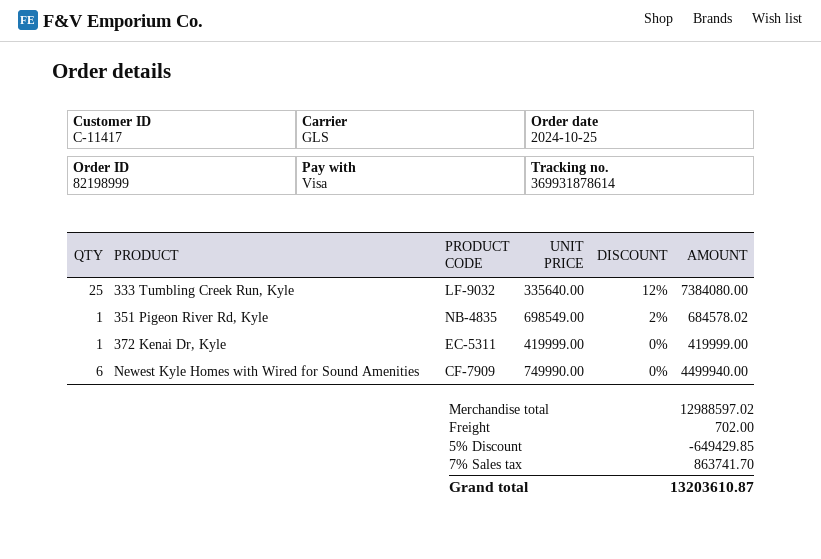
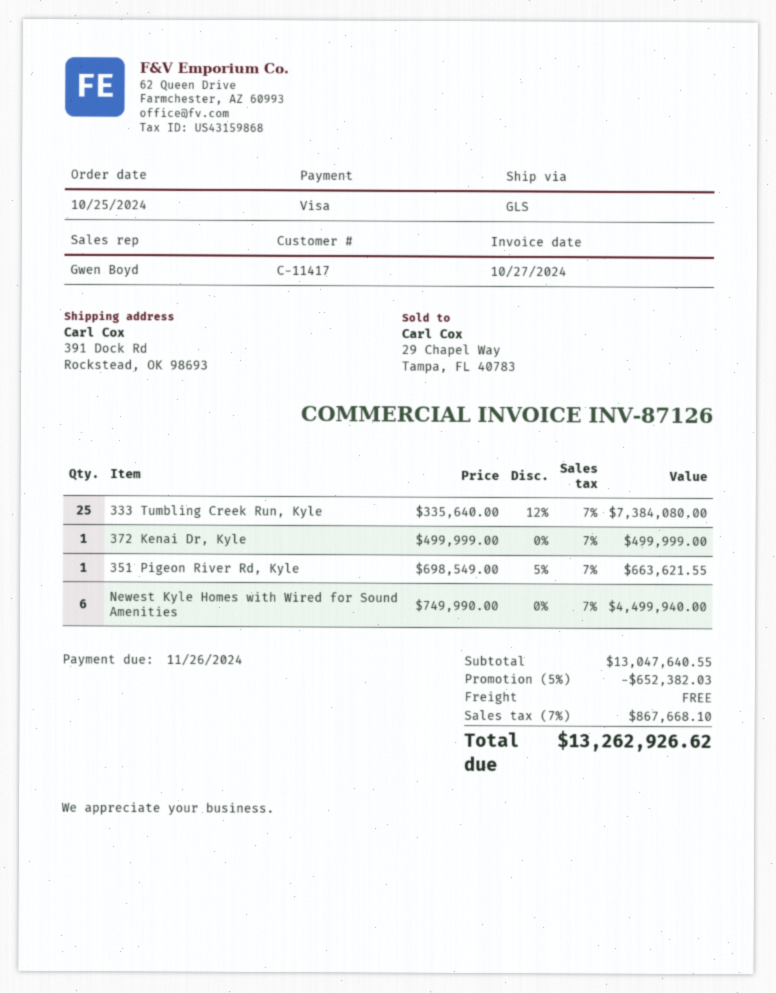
351 Pigeon River Rd, Kyle: 1 x 698549.00 - 2% = 684578.02 -> 1 x 698549.00 - 5% = 663621.55
372 Kenai Dr, Kyle: 1 x 419999.00 = 419999.00 -> 1 x 499999.00 = 499999.00
subtotal: 12988597.02 -> 13047640.55
discount: 5% = 649429.85 -> 5% = 652382.03
shipping: 702.00 -> 0.00
tax: 7% = 863741.70 -> 7% = 867668.10
total: 13203610.87 -> 13262926.62

